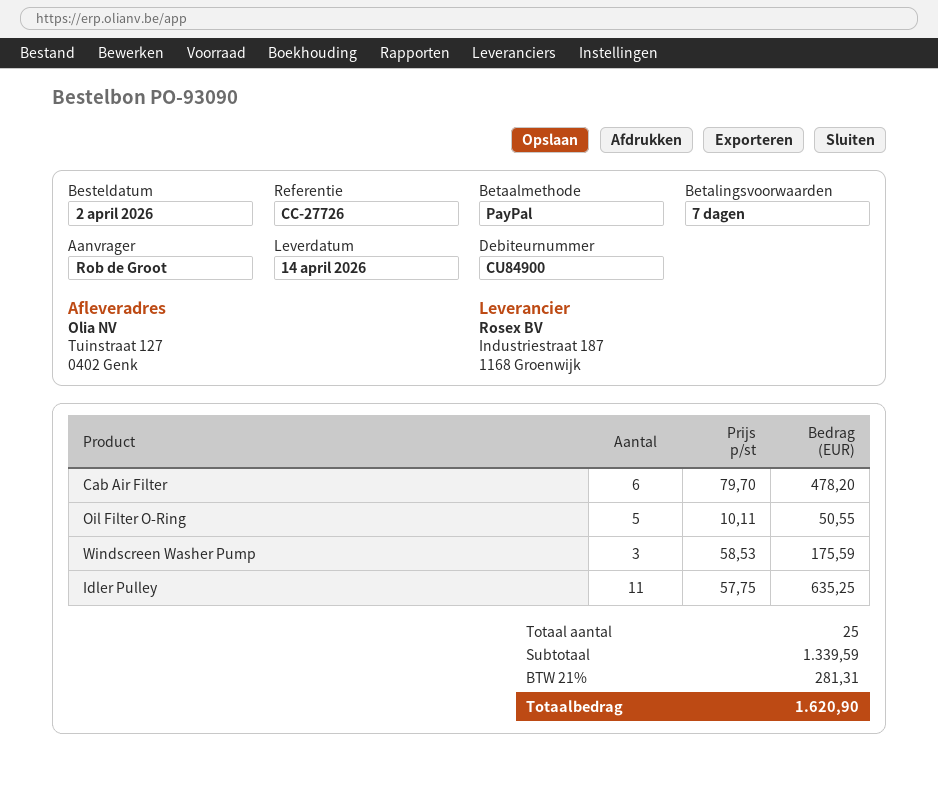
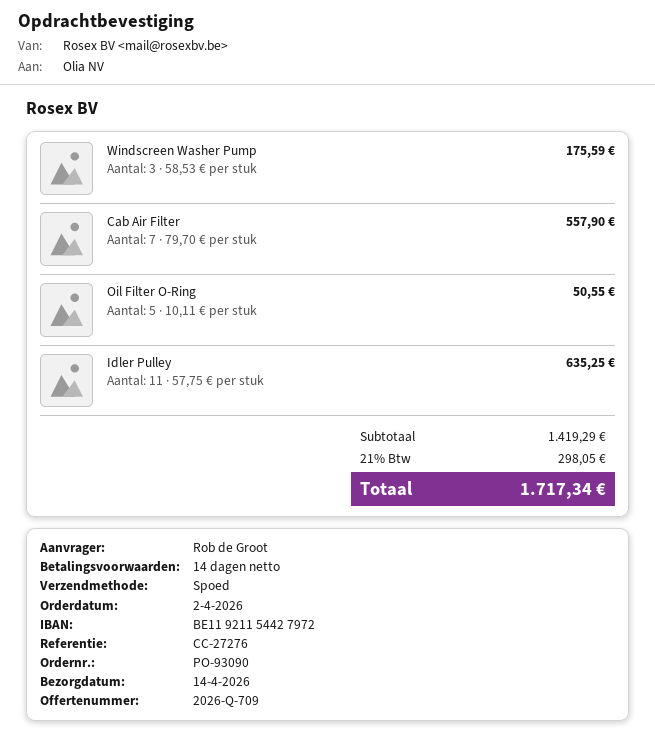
payment terms: 7 days -> 14 days
reference: CC-27726 -> CC-27276
Cab Air Filter: 6 x 79.70 = 478.20 -> 7 x 79.70 = 557.90
subtotal: 1339.59 -> 1419.29
tax: 21% = 281.31 -> 21% = 298.05
total: 1620.90 -> 1717.34

